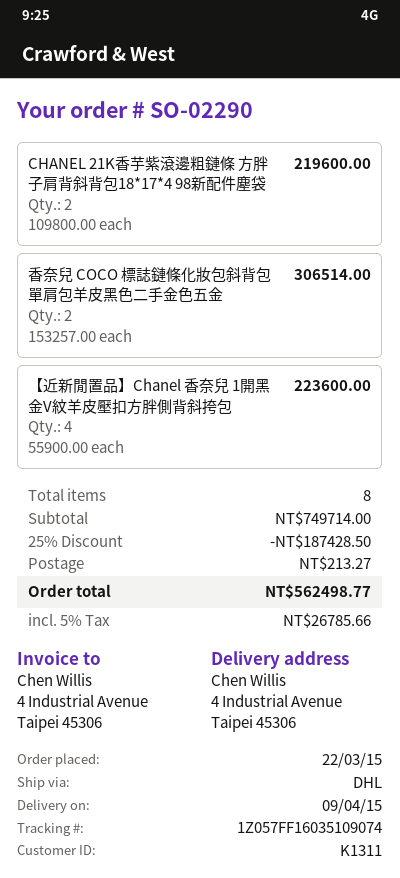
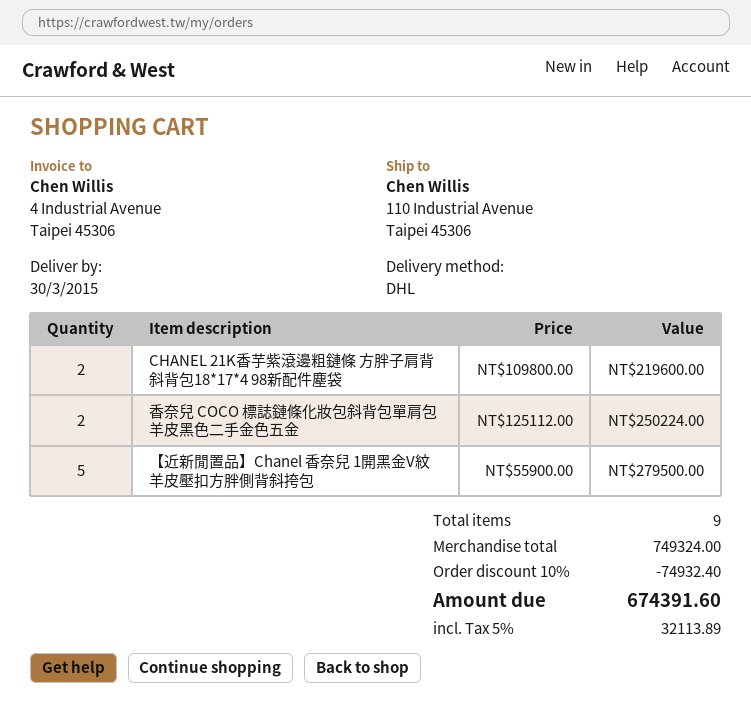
delivery date: 2015-04-09 -> 2015-03-30
ship to: 4 Industrial Avenue, Taipei 45306 -> 110 Industrial Avenue, Taipei 45306
香奈兒 COCO 標誌鏈條化妝包斜背包單肩包羊皮黑色二手金色五金: 2 x 153257.00 = 306514.00 -> 2 x 125112.00 = 250224.00
【近新閒置品】Chanel 香奈兒 1開黑金V紋羊皮壓扣方胖側背斜挎包: 4 x 55900.00 = 223600.00 -> 5 x 55900.00 = 279500.00
total quantity: 8 -> 9
subtotal: 749714.00 -> 749324.00
discount: 25% = 187428.50 -> 10% = 74932.40
shipping: 213.27 -> none
tax: 5% = 26785.66 -> 5% = 32113.89
total: 562498.77 -> 674391.60

